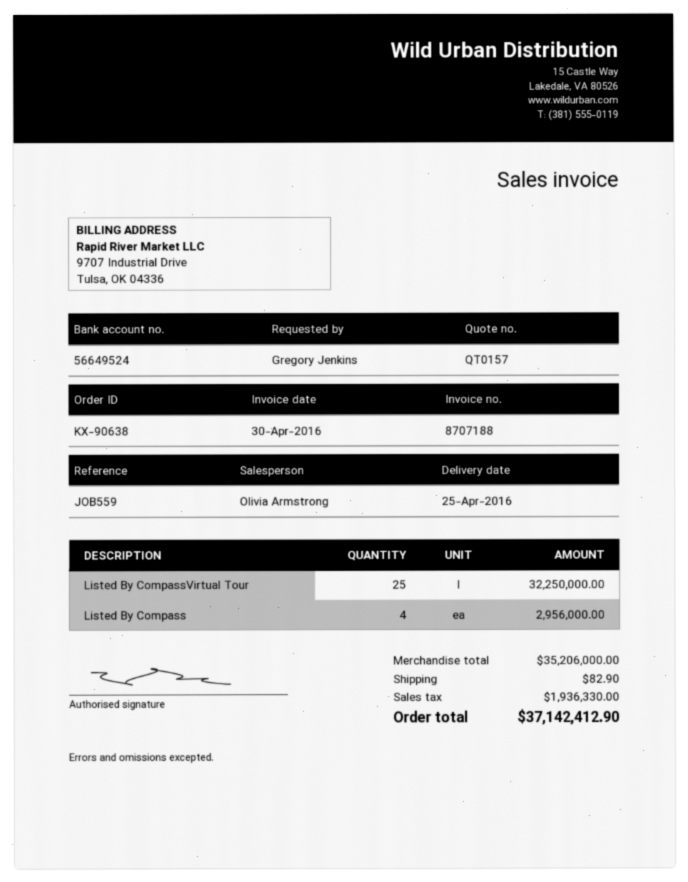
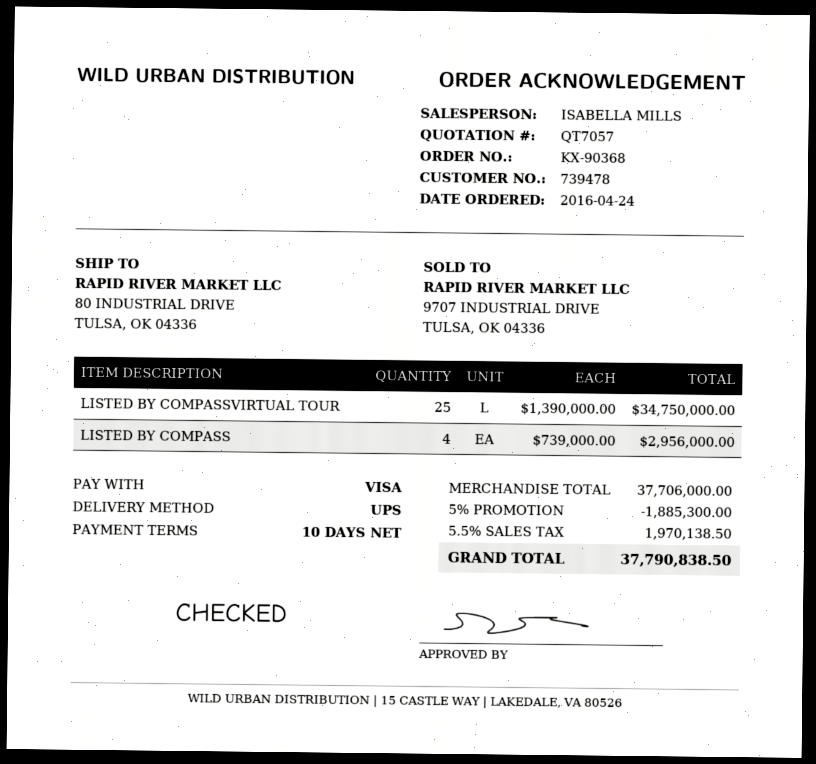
quote number: QT0157 -> QT7057
order number: KX-90638 -> KX-90368
sales rep: Olivia Armstrong -> ISABELLA MILLS
Listed By CompassVirtual Tour: 25 for 32250000.00 -> 25 for 34750000.00
subtotal: 35206000.00 -> 37706000.00
discount: none -> 5% = 1885300.00
shipping: 82.90 -> none
tax: 1936330.00 -> 1970138.50
total: 37142412.90 -> 37790838.50

